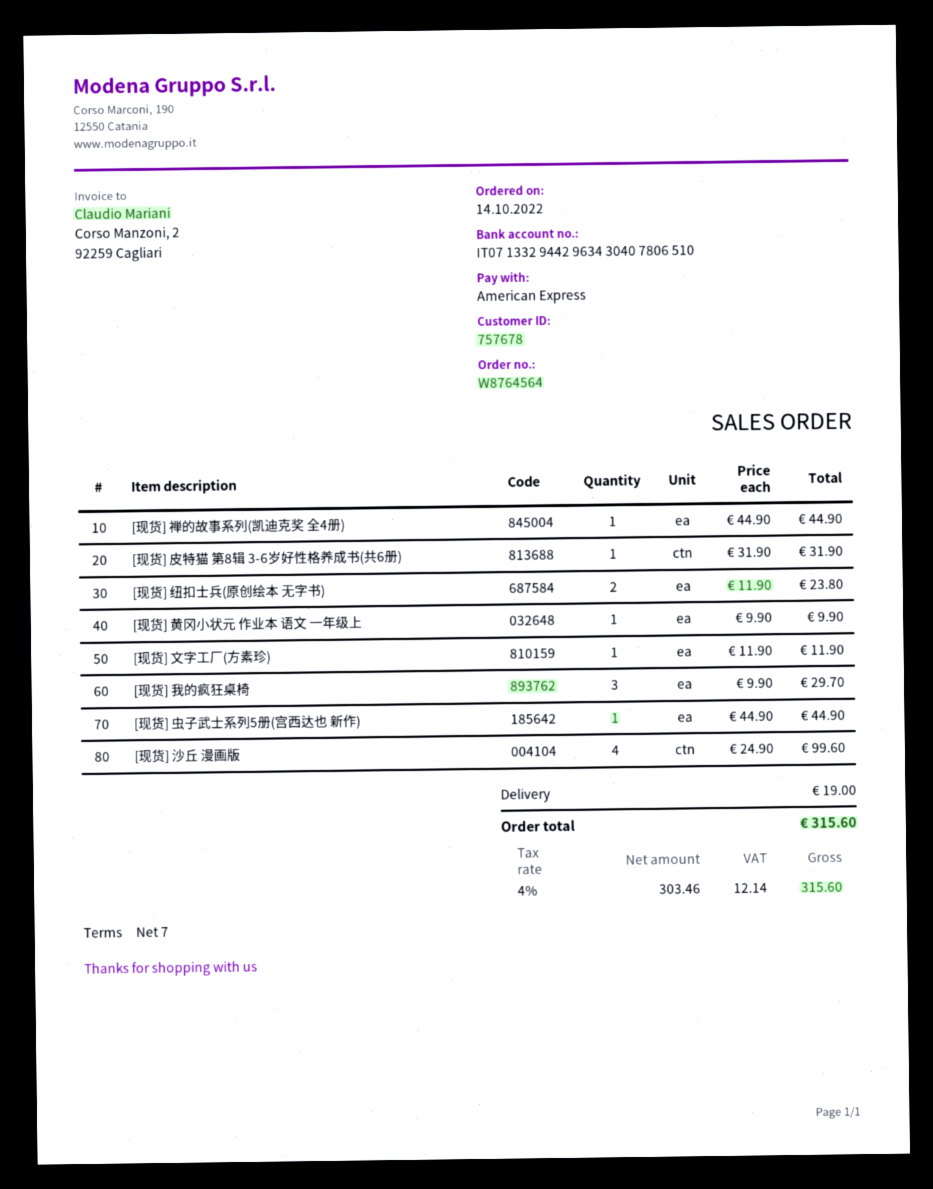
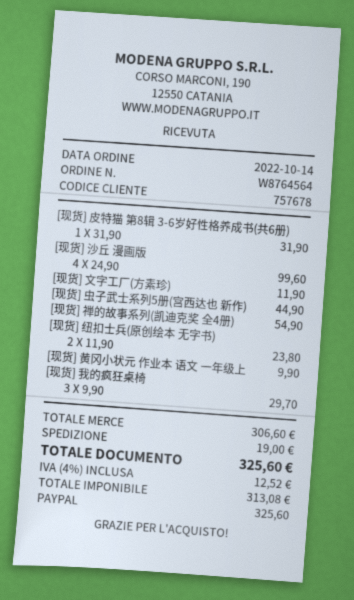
payment method: American Express -> PayPal
[现货] 禅的故事系列(凯迪克奖 全4册): 1 x 44.90 = 44.90 -> 1 x 54.90 = 54.90
net: 303.46 -> 313.08
tax: 4% = 12.14 -> 4% = 12.52
total: 315.60 -> 325.60

